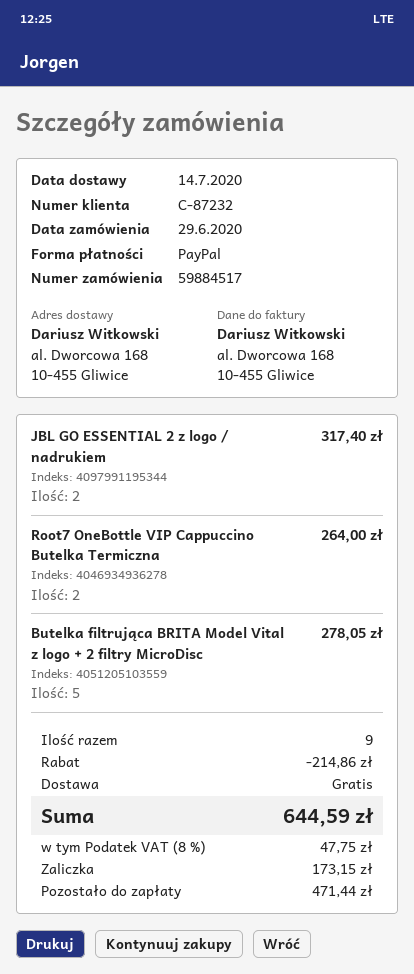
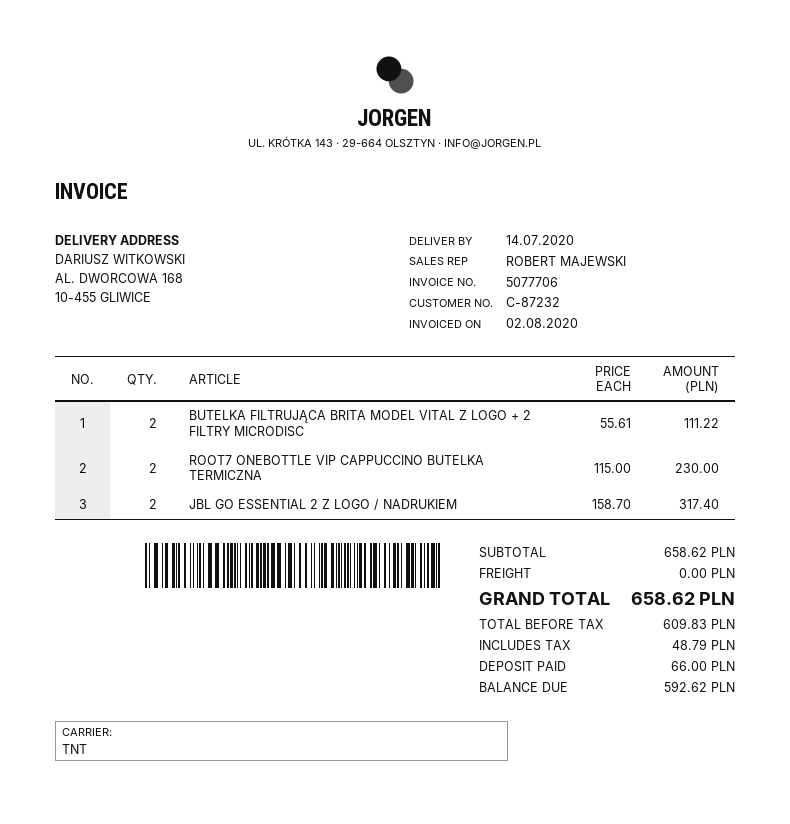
Root7 OneBottle VIP Cappuccino Butelka Termiczna: 2 for 264.00 -> 2 for 230.00
Butelka filtrująca BRITA Model Vital z logo + 2 filtry MicroDisc: 5 for 278.05 -> 2 for 111.22
discount: 214.86 -> none
tax: 47.75 -> 48.79
total: 644.59 -> 658.62
deposit: 173.15 -> 66.00
balance: 471.44 -> 592.62

